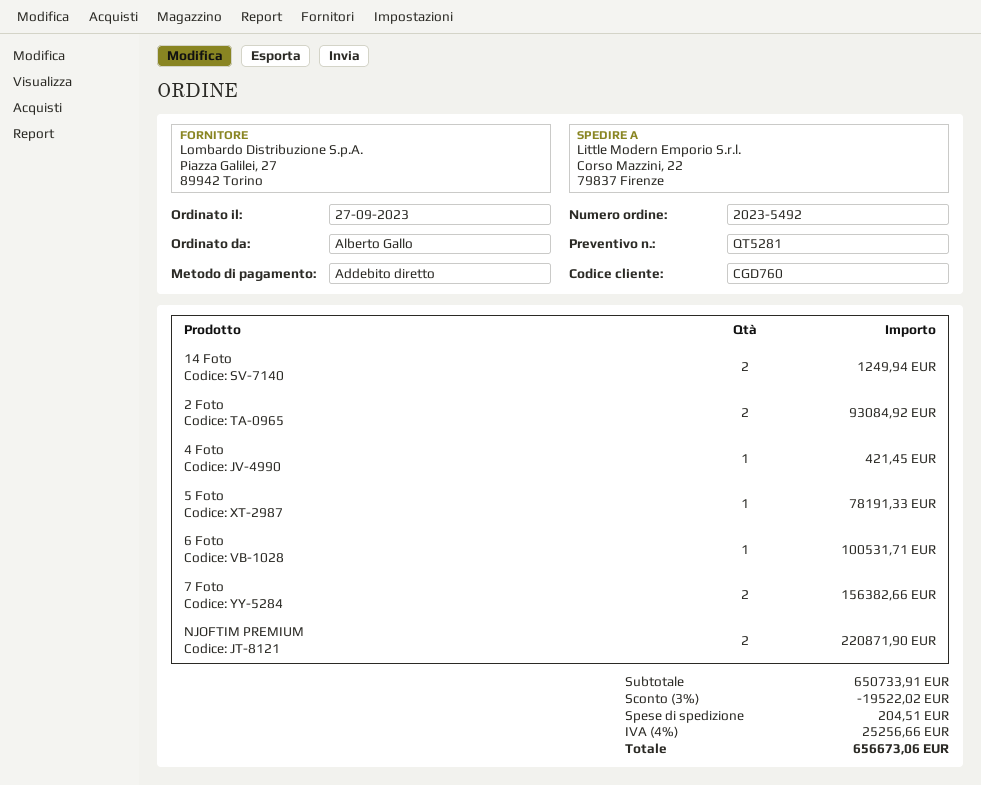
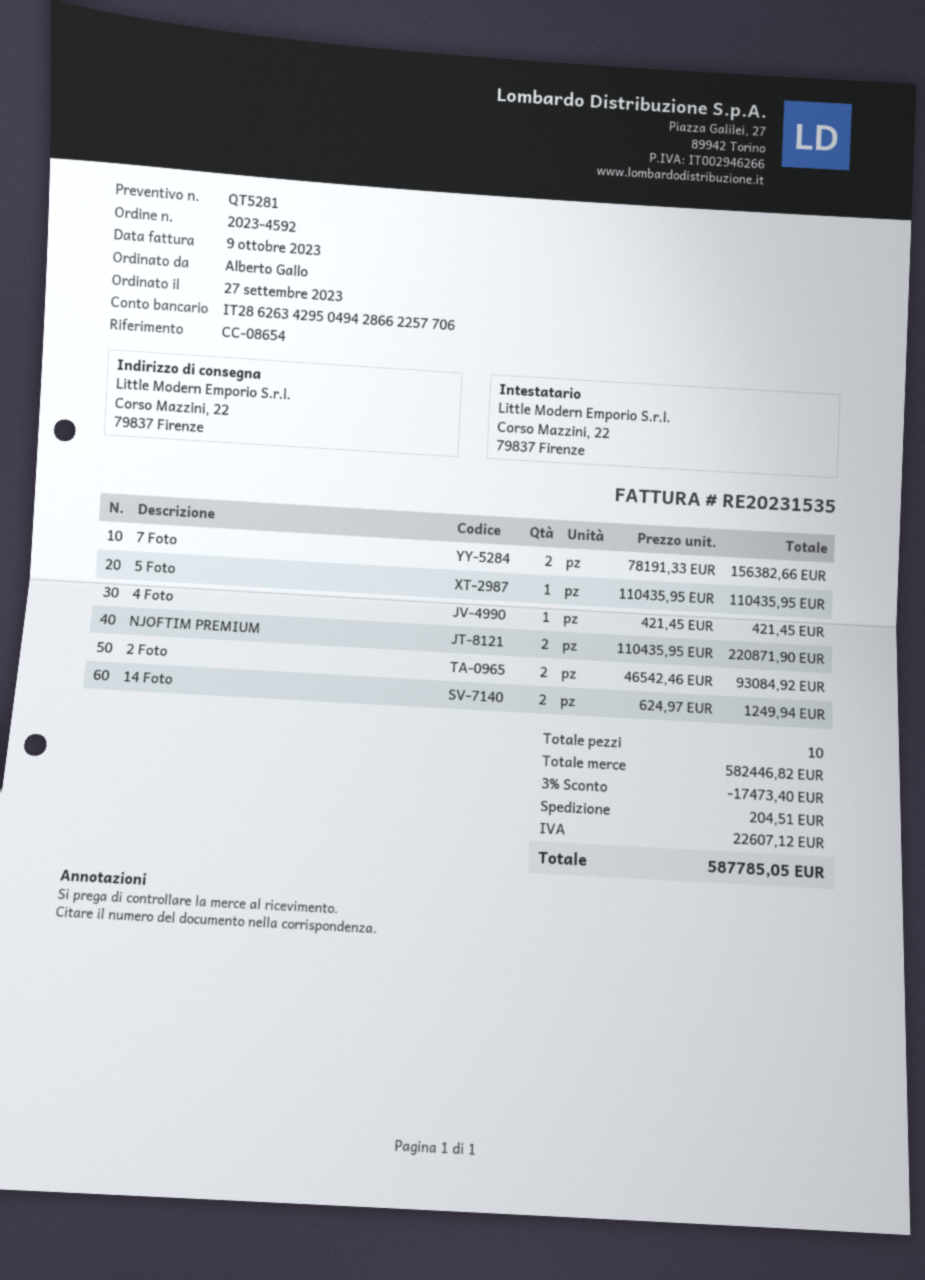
order number: 2023-5492 -> 2023-4592
5 Foto: 1 for 78191.33 -> 1 for 110435.95
6 Foto: 1 for 100531.71 -> none
subtotal: 650733.91 -> 582446.82
discount: 3% = 19522.02 -> 3% = 17473.40
tax: 25256.66 -> 22607.12
total: 656673.06 -> 587785.05

